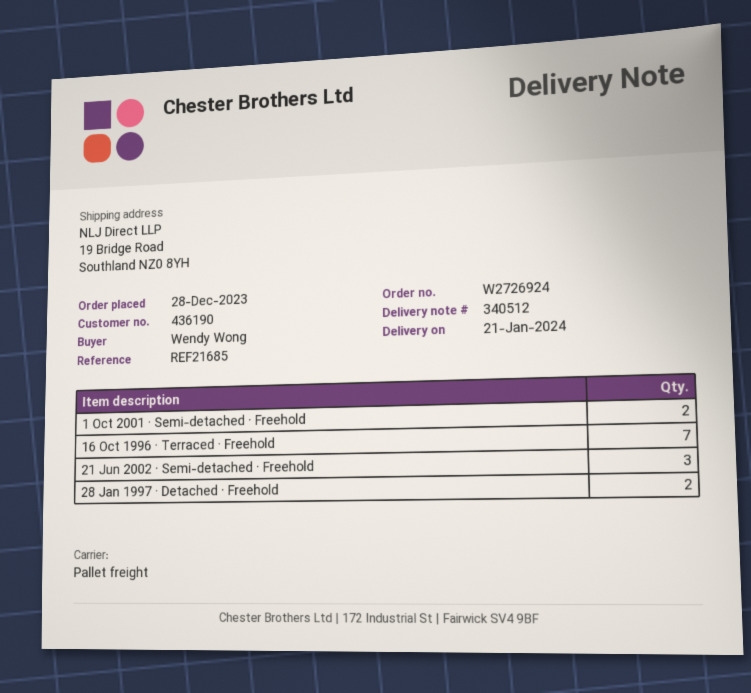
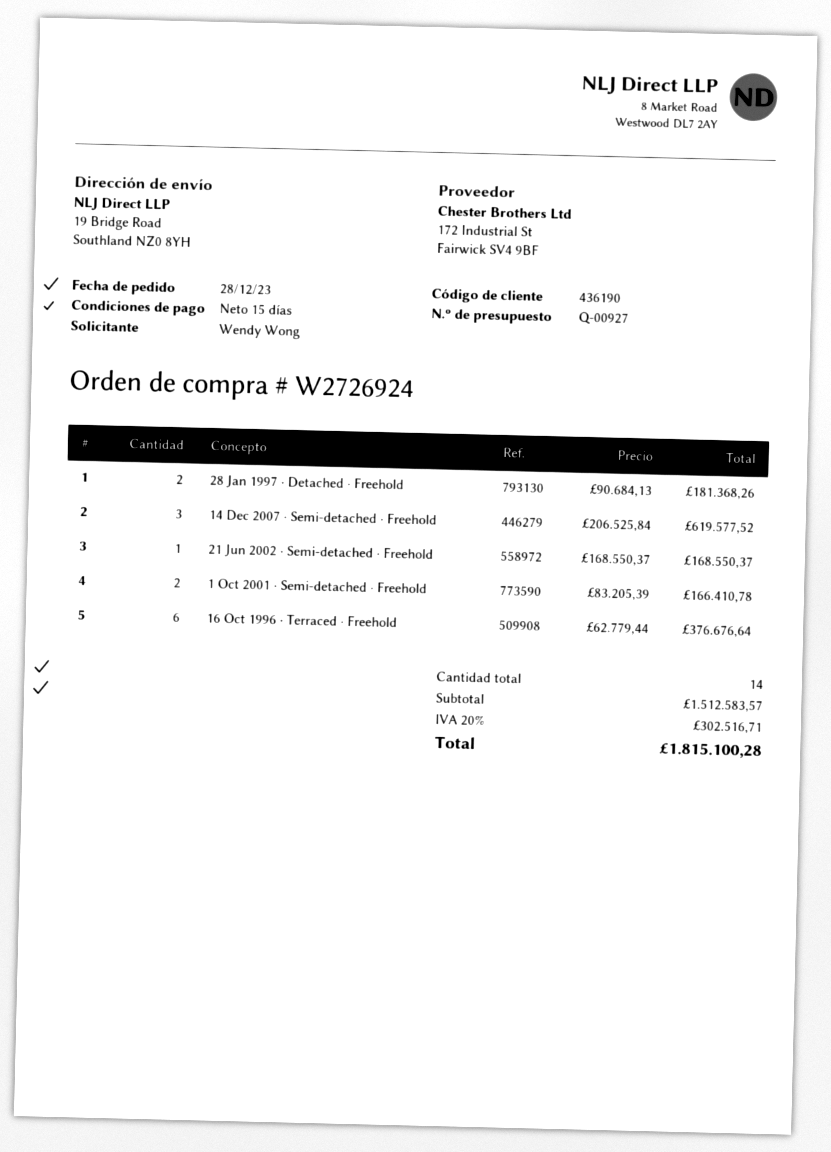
16 Oct 1996 · Terraced · Freehold: 7 -> 6
21 Jun 2002 · Semi-detached · Freehold: 3 -> 1
14 Dec 2007 · Semi-detached · Freehold: none -> 3

